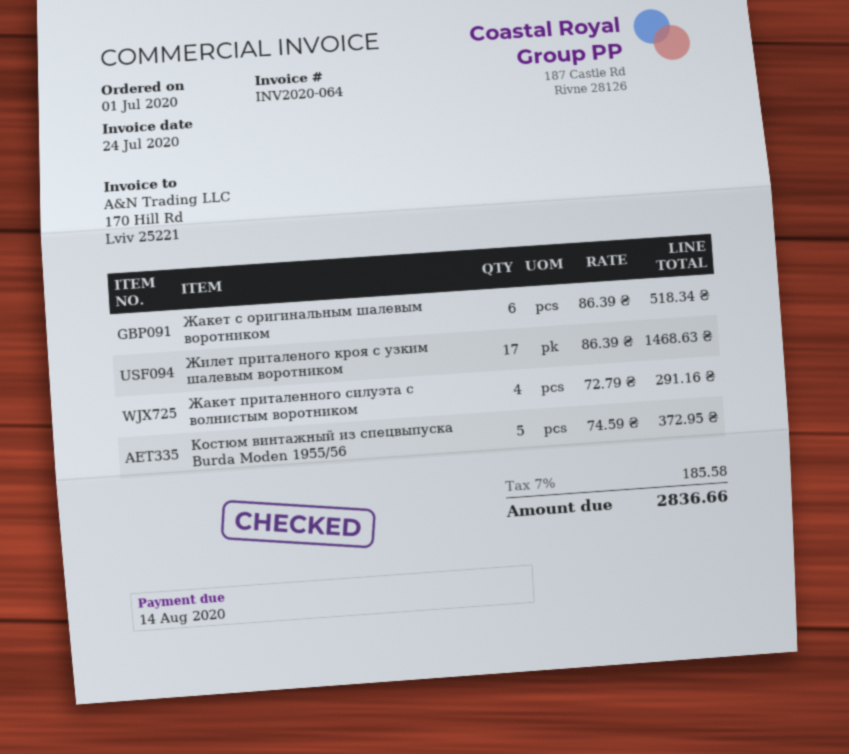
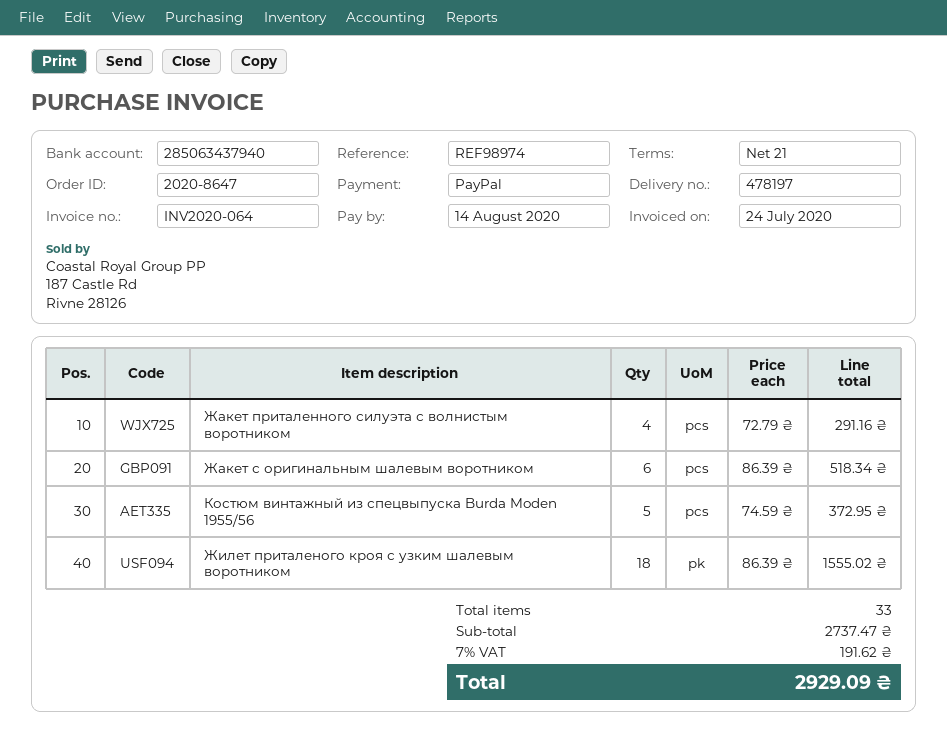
Жилет приталеного кроя с узким шалевым воротником: 17 x 86.39 = 1468.63 -> 18 x 86.39 = 1555.02
tax: 7% = 185.58 -> 7% = 191.62
total: 2836.66 -> 2929.09

